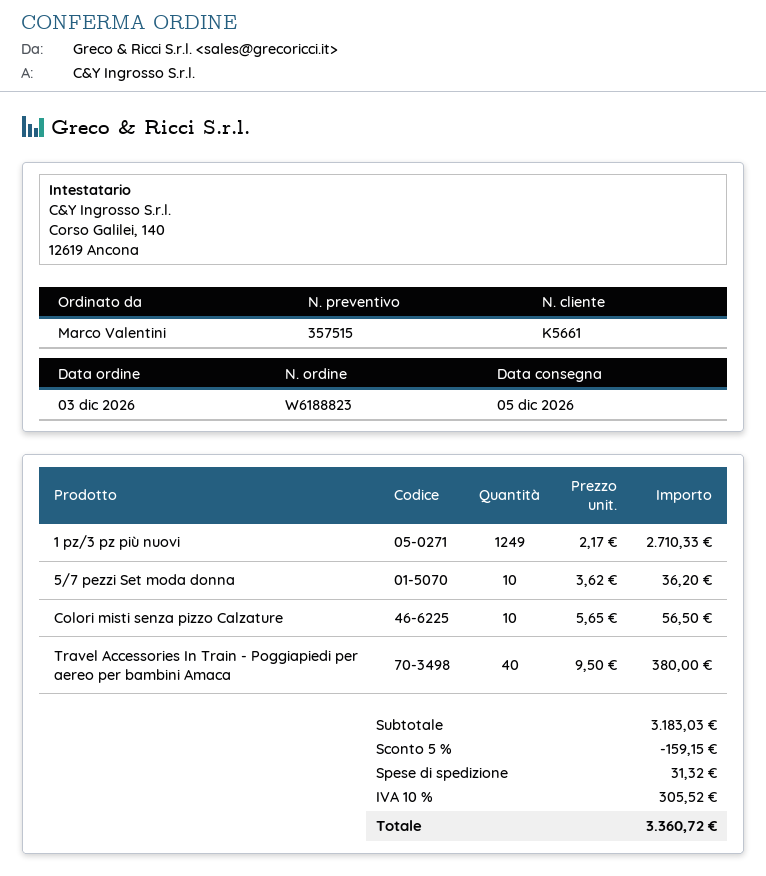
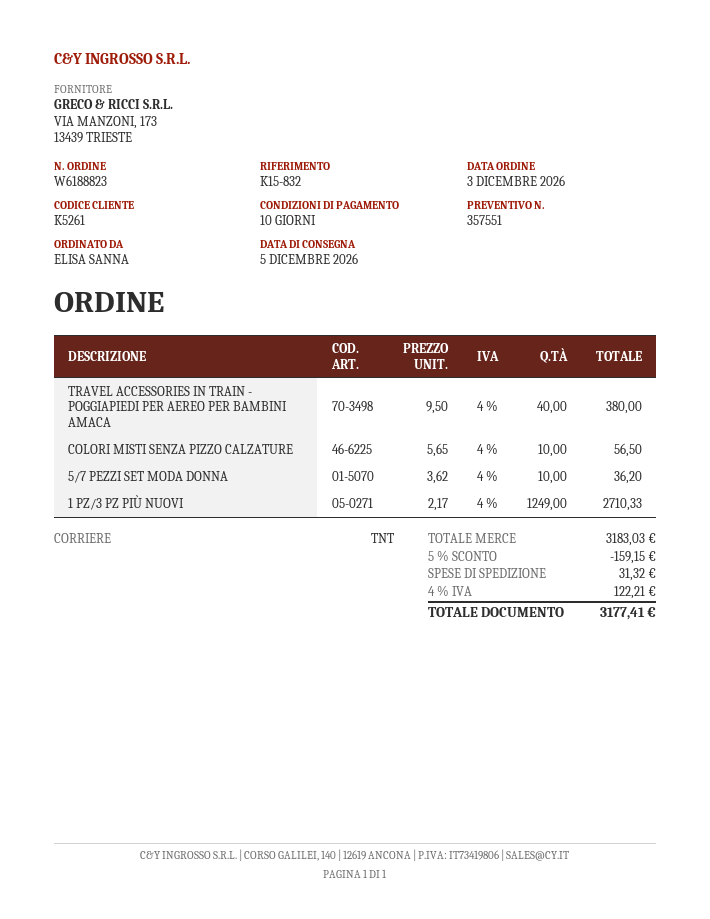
quote number: 357515 -> 357551
customer number: K5661 -> K5261
ordered by: Marco Valentini -> ELISA SANNA
tax: 10% = 305.52 -> 4% = 122.21
total: 3360.72 -> 3177.41

